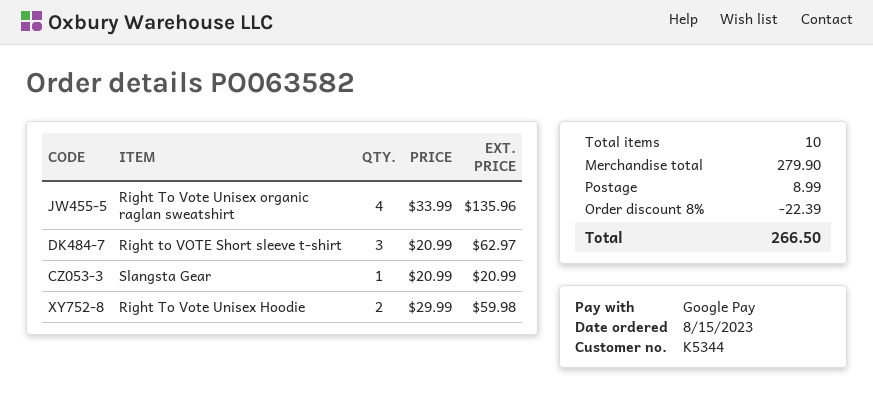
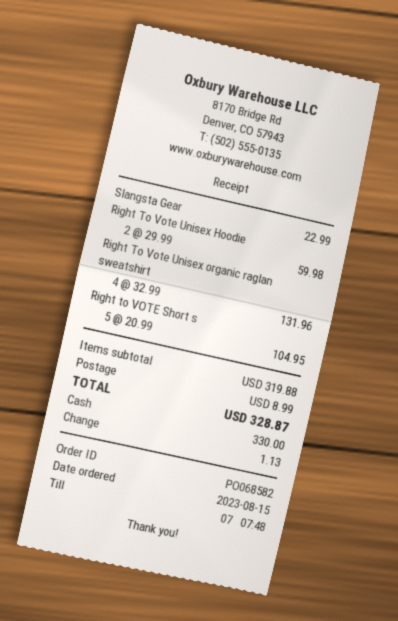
order number: PO063582 -> PO068582
payment method: Google Pay -> cash
Right To Vote Unisex organic raglan sweatshirt: 4 x 33.99 = 135.96 -> 4 x 32.99 = 131.96
Right to VOTE Short sleeve t-shirt: 3 x 20.99 = 62.97 -> 5 x 20.99 = 104.95
Slangsta Gear: 1 x 20.99 = 20.99 -> 1 x 22.99 = 22.99
subtotal: 279.90 -> 319.88
discount: 8% = 22.39 -> none
total: 266.50 -> 328.87

